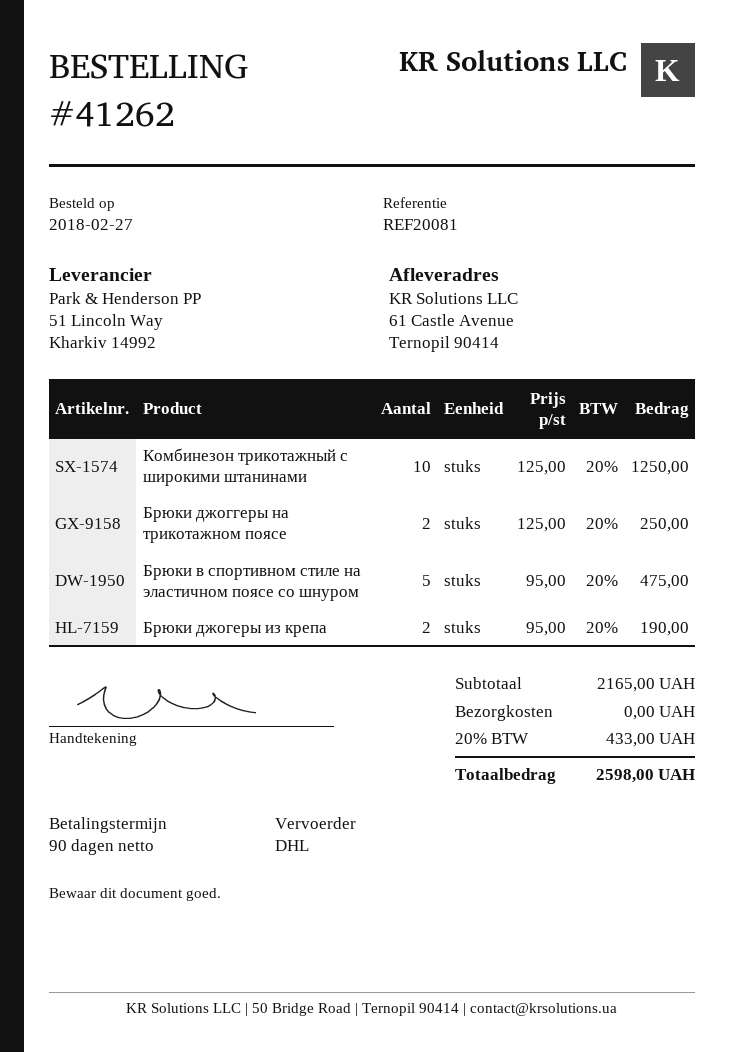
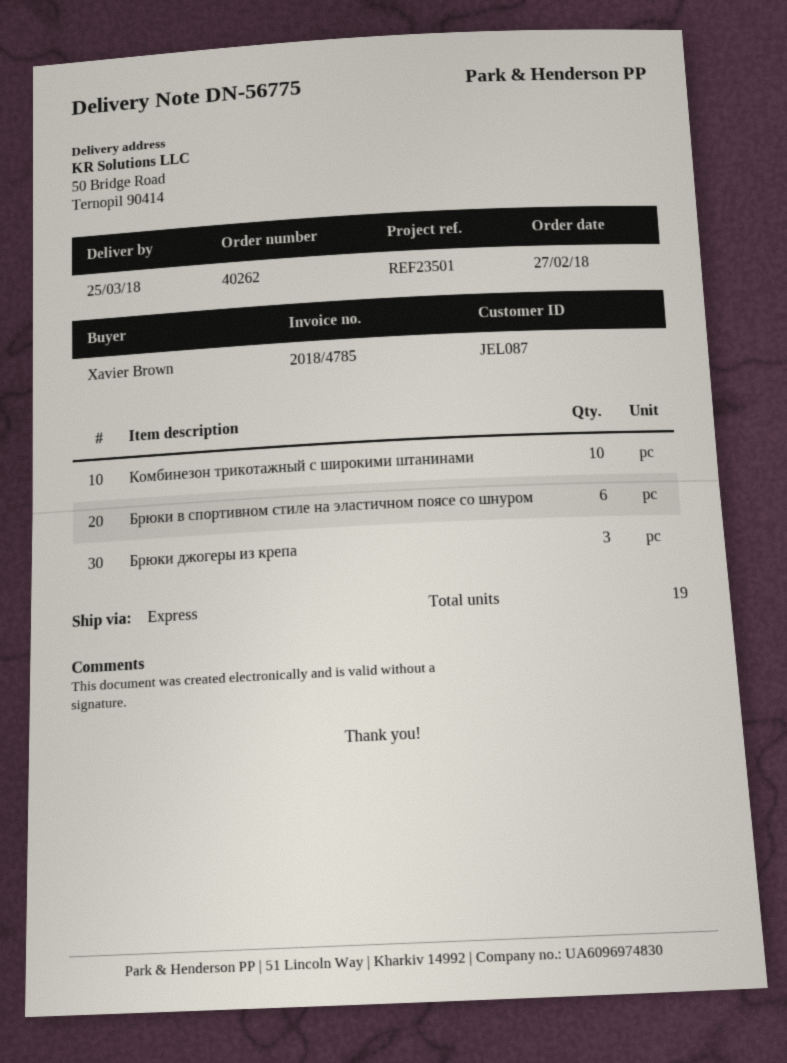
order number: 41262 -> 40262
reference: REF20081 -> REF23501
shipping method: DHL -> express
ship to: 61 Castle Avenue, Ternopil 90414 -> 50 Bridge Road, Ternopil 90414
Брюки джоггеры на трикотажном поясе: 2 -> none
Брюки в спортивном стиле на эластичном поясе со шнуром: 5 -> 6
Брюки джогеры из крепа: 2 -> 3

